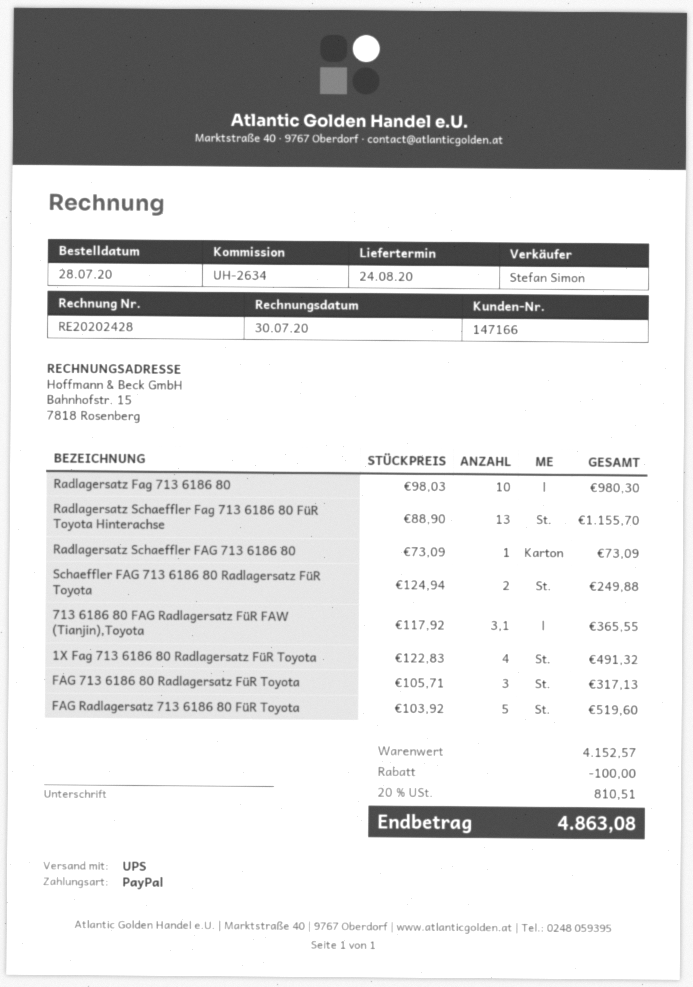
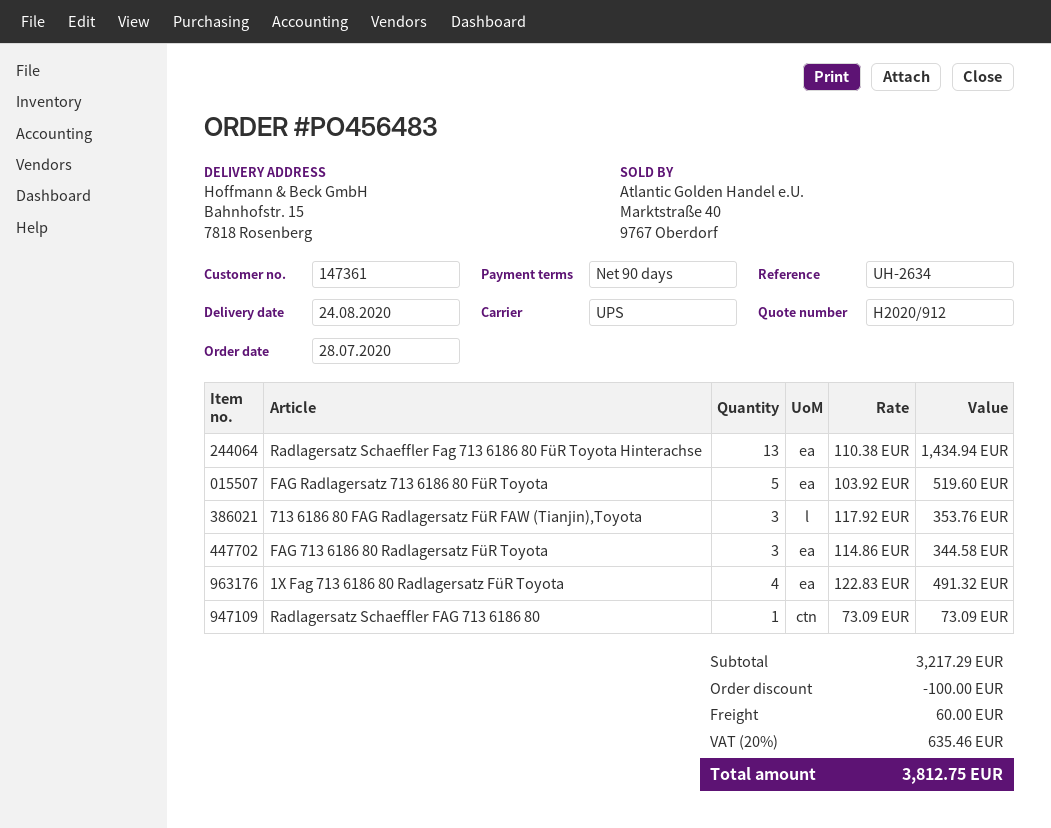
customer number: 147166 -> 147361
Radlagersatz Fag 713 6186 80: 10 x 98.03 = 980.30 -> none
Radlagersatz Schaeffler Fag 713 6186 80 FüR Toyota Hinterachse: 13 x 88.90 = 1155.70 -> 13 x 110.38 = 1434.94
Schaeffler FAG 713 6186 80 Radlagersatz FüR Toyota: 2 x 124.94 = 249.88 -> none
713 6186 80 FAG Radlagersatz FüR FAW (Tianjin),Toyota: 3.1 x 117.92 = 365.55 -> 3 x 117.92 = 353.76
FAG 713 6186 80 Radlagersatz FüR Toyota: 3 x 105.71 = 317.13 -> 3 x 114.86 = 344.58
subtotal: 4152.57 -> 3217.29
shipping: none -> 60.00
tax: 20% = 810.51 -> 20% = 635.46
total: 4863.08 -> 3812.75

